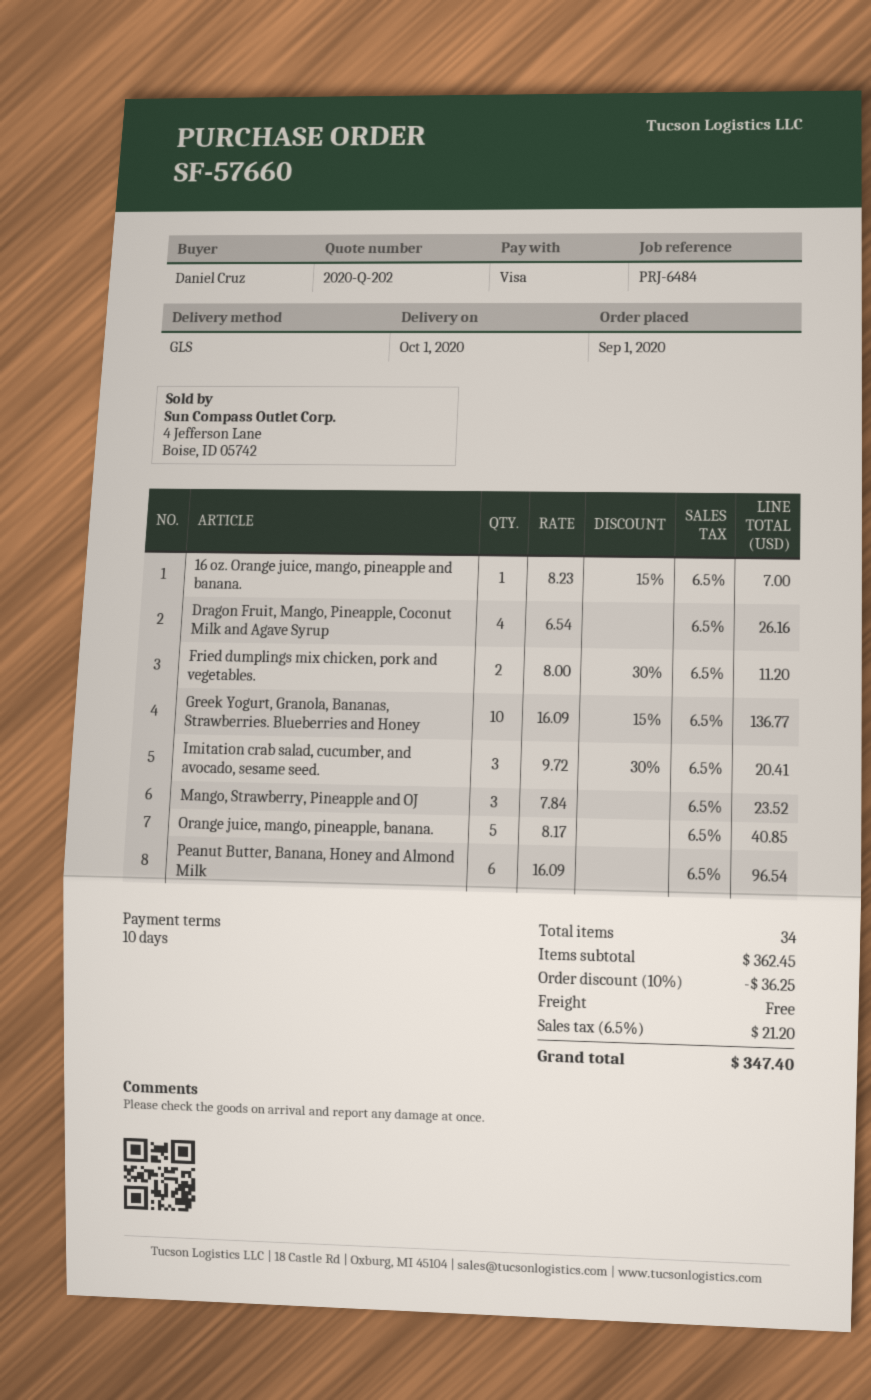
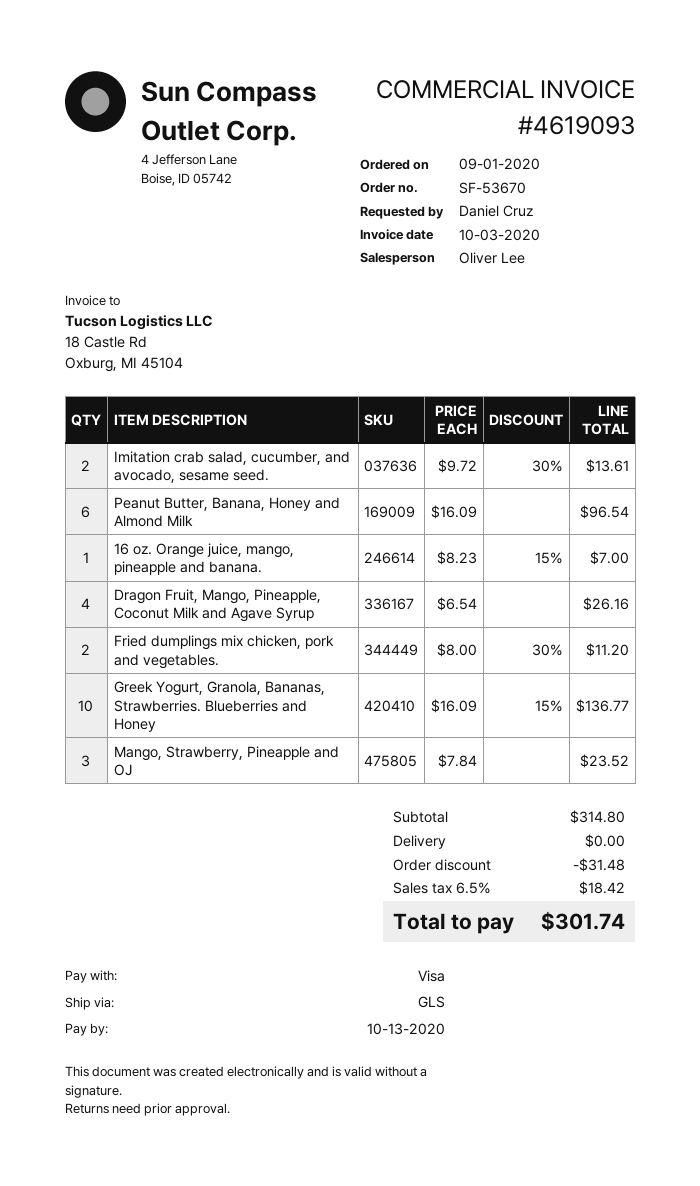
order number: SF-57660 -> SF-53670
Imitation crab salad, cucumber, and avocado, sesame seed.: 3 x 9.72 - 30% = 20.41 -> 2 x 9.72 - 30% = 13.61
Orange juice, mango, pineapple, banana.: 5 x 8.17 = 40.85 -> none
subtotal: 362.45 -> 314.80
discount: 36.25 -> 31.48
tax: 6.5% = 21.20 -> 6.5% = 18.42
total: 347.40 -> 301.74

